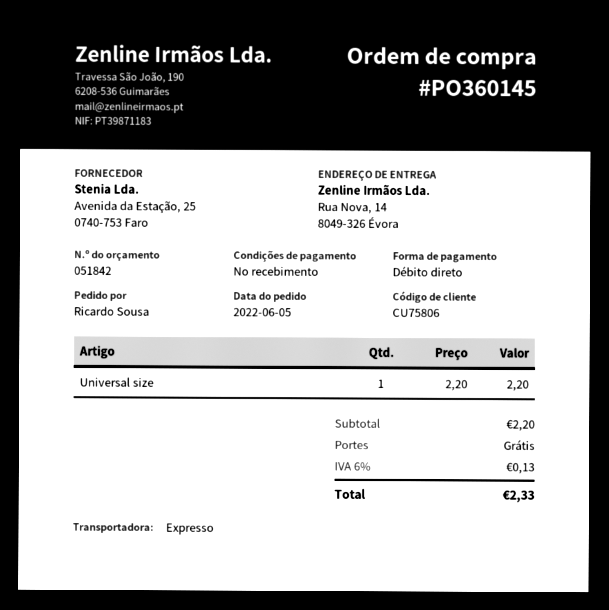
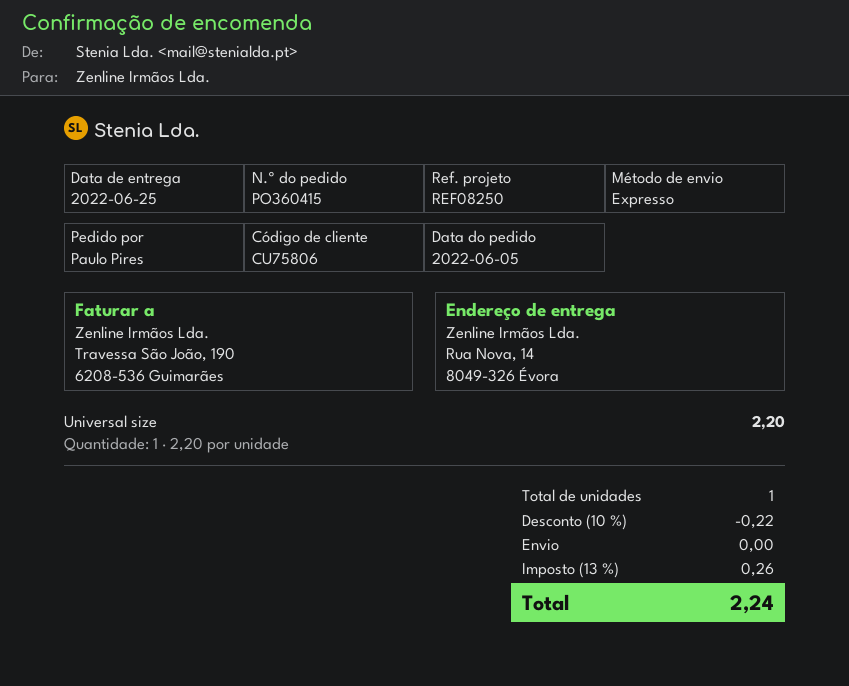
order number: PO360145 -> PO360415
ordered by: Ricardo Sousa -> Paulo Pires
discount: none -> 10% = 0.22
tax: 6% = 0.13 -> 13% = 0.26
total: 2.33 -> 2.24

